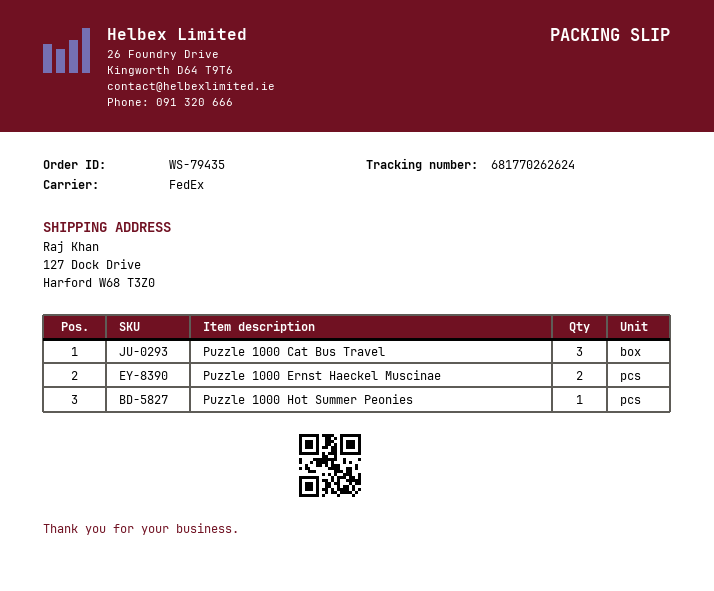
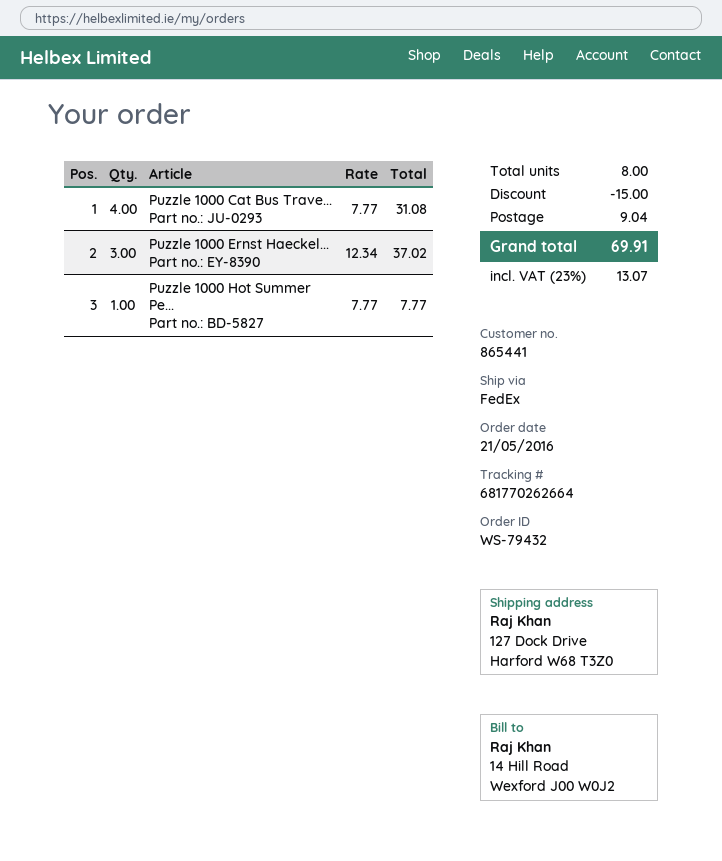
order number: WS-79435 -> WS-79432
tracking number: 681770262624 -> 681770262664
Puzzle 1000 Cat Bus Travel: 3 -> 4
Puzzle 1000 Ernst Haeckel Muscinae: 2 -> 3

